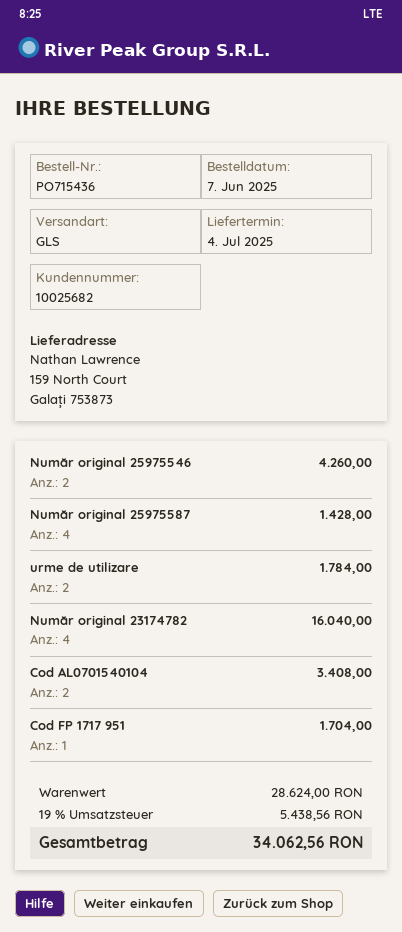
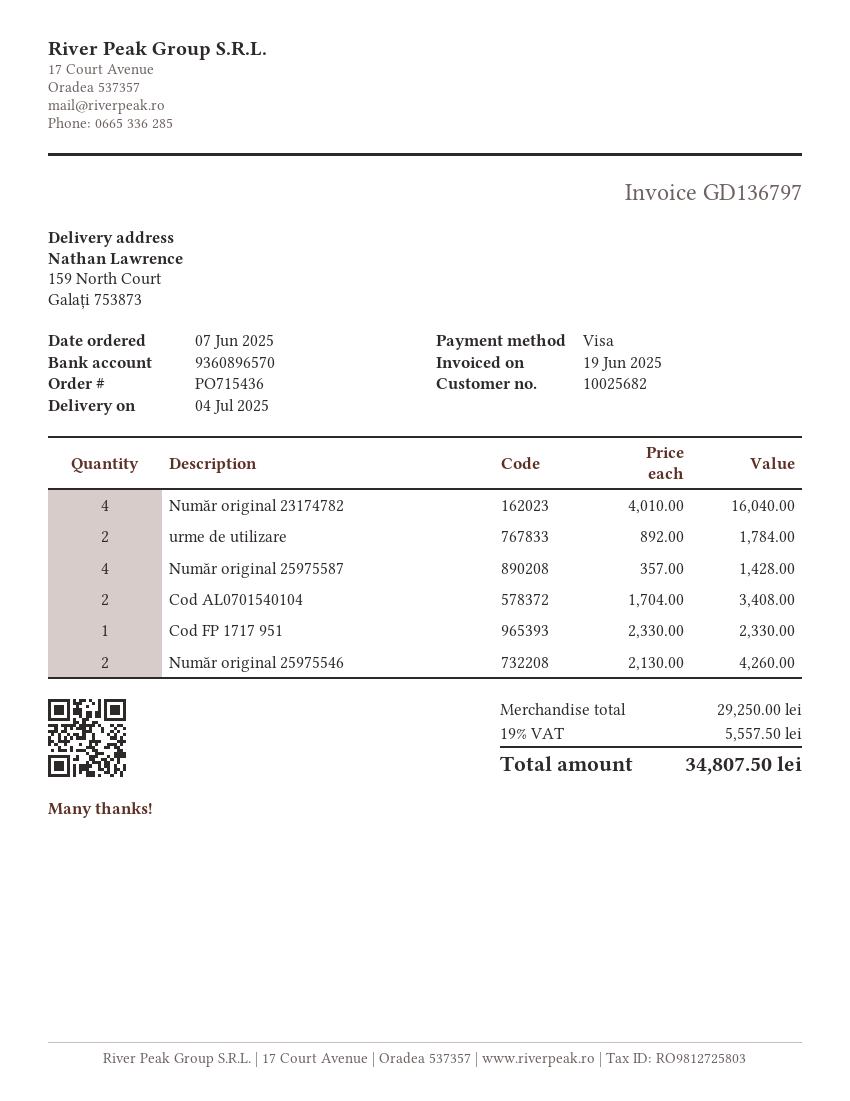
Cod FP 1717 951: 1 for 1704.00 -> 1 for 2330.00
subtotal: 28624.00 -> 29250.00
tax: 19% = 5438.56 -> 19% = 5557.50
total: 34062.56 -> 34807.50

